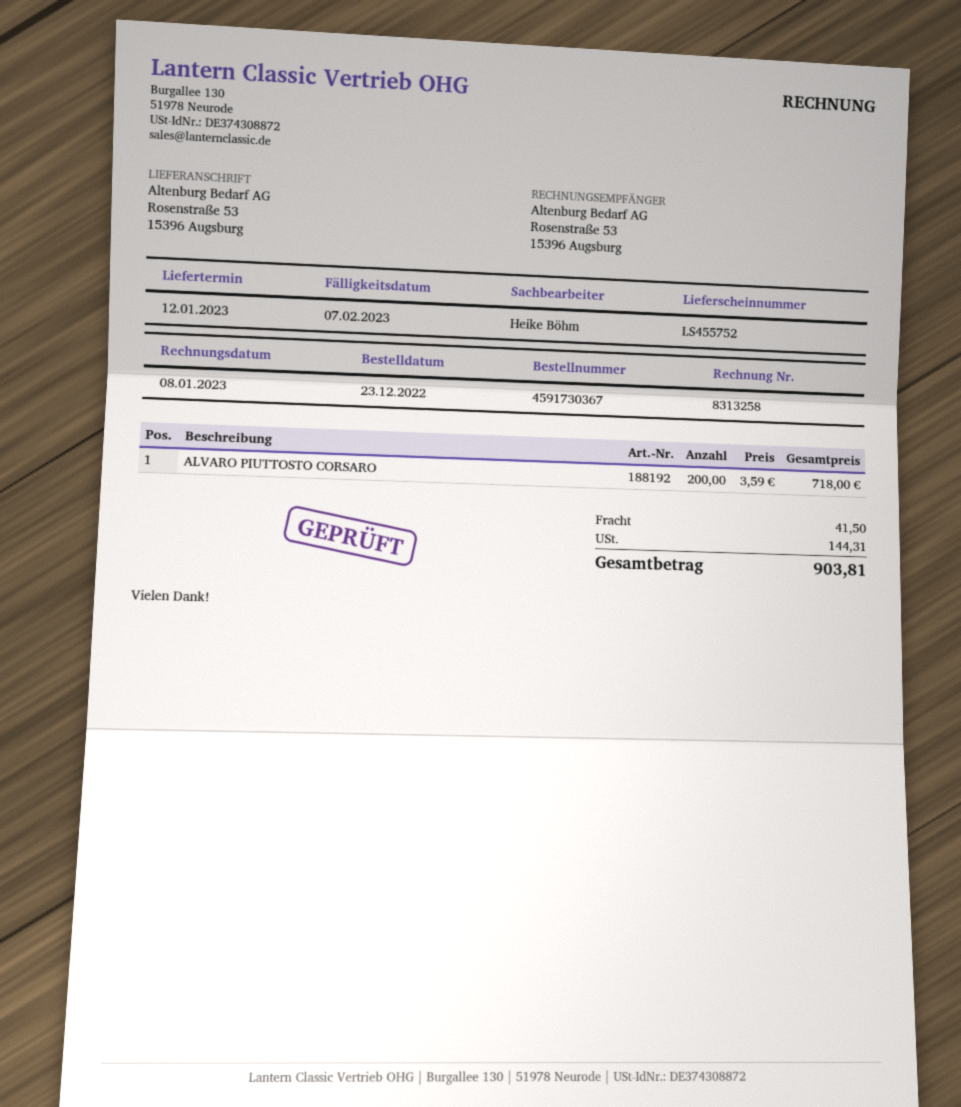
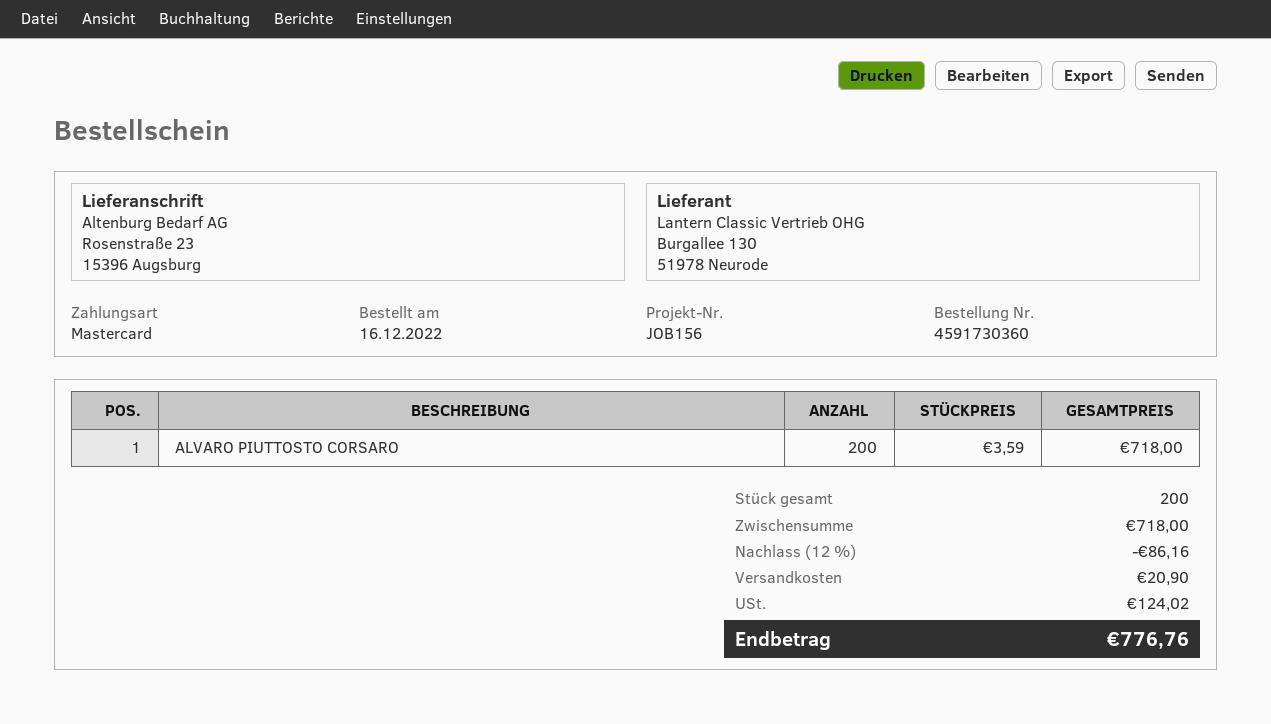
order number: 4591730367 -> 4591730360
order date: 2022-12-23 -> 2022-12-16
ship to: Rosenstraße 53, 15396 Augsburg -> Rosenstraße 23, 15396 Augsburg
discount: none -> 12% = 86.16
shipping: 41.50 -> 20.90
tax: 144.31 -> 124.02
total: 903.81 -> 776.76

